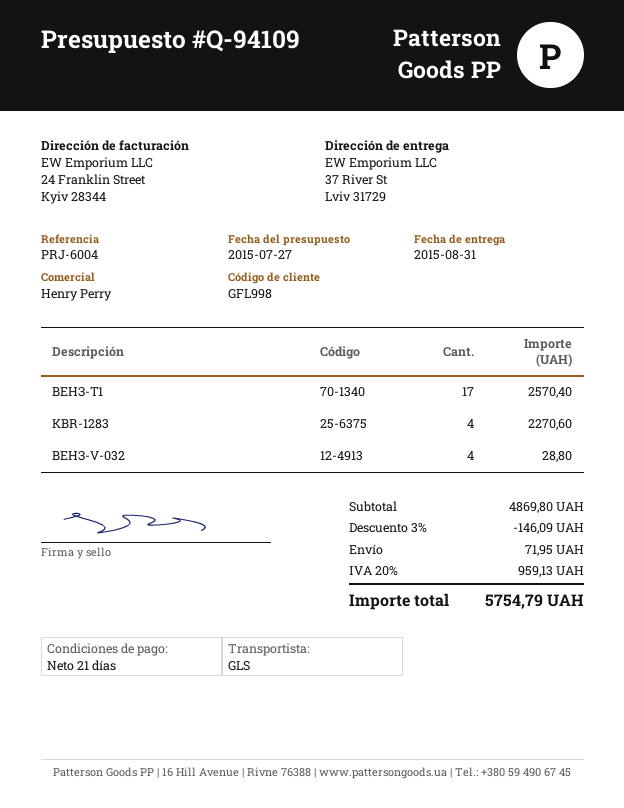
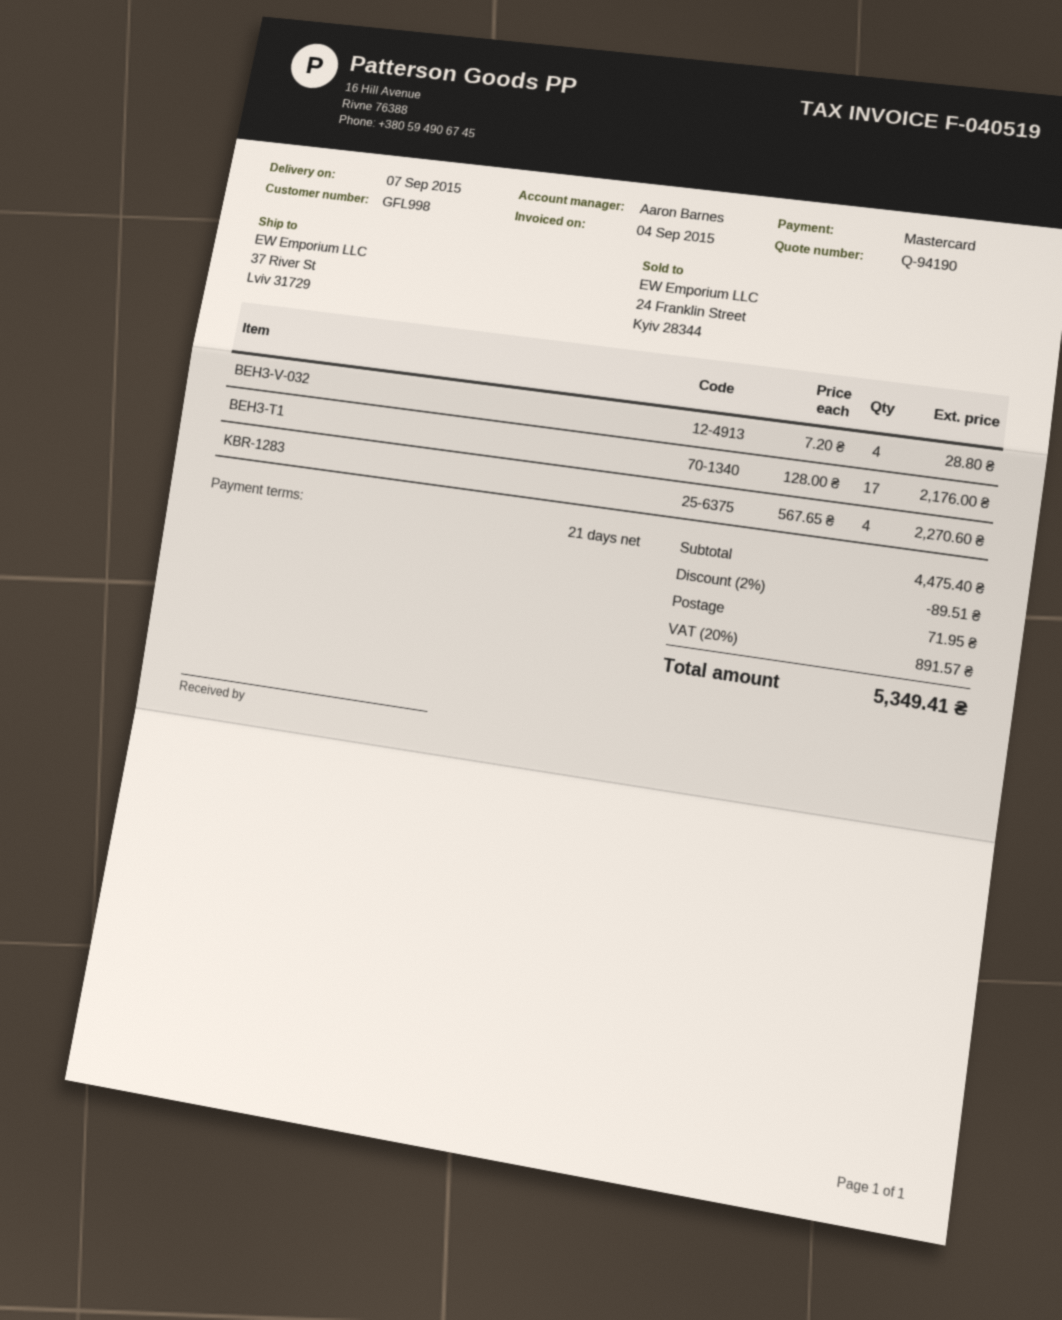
quote number: Q-94109 -> Q-94190
delivery date: 2015-08-31 -> 2015-09-07
sales rep: Henry Perry -> Aaron Barnes
ВЕНЗ-Т1: 17 for 2570.40 -> 17 for 2176.00
subtotal: 4869.80 -> 4475.40
discount: 3% = 146.09 -> 2% = 89.51
tax: 20% = 959.13 -> 20% = 891.57
total: 5754.79 -> 5349.41

